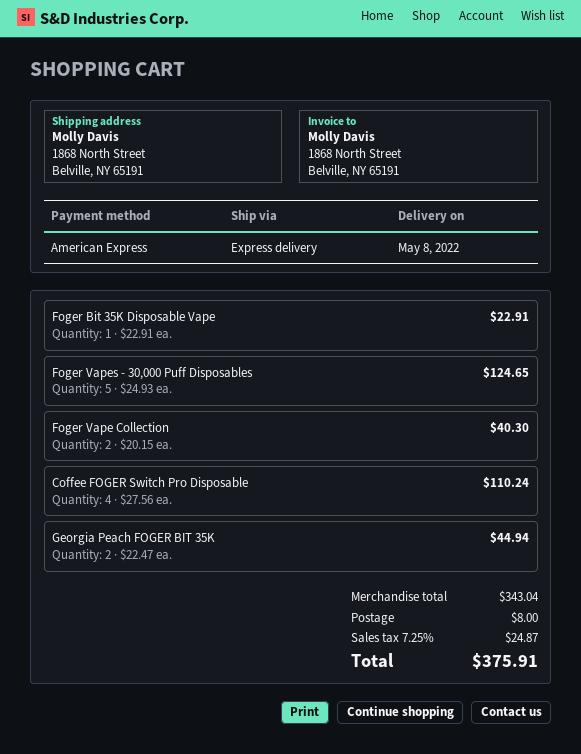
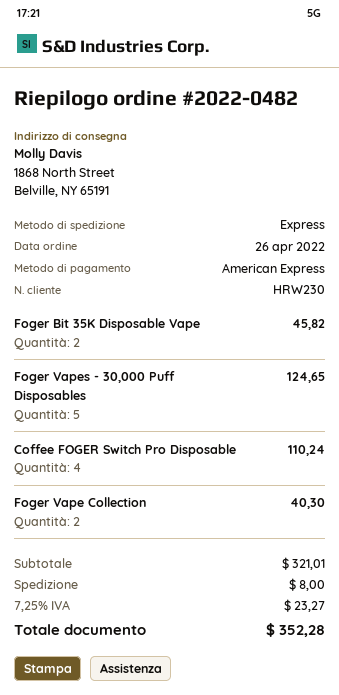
Foger Bit 35K Disposable Vape: 1 for 22.91 -> 2 for 45.82
Georgia Peach FOGER BIT 35K: 2 for 44.94 -> none
subtotal: 343.04 -> 321.01
tax: 7.25% = 24.87 -> 7.25% = 23.27
total: 375.91 -> 352.28

